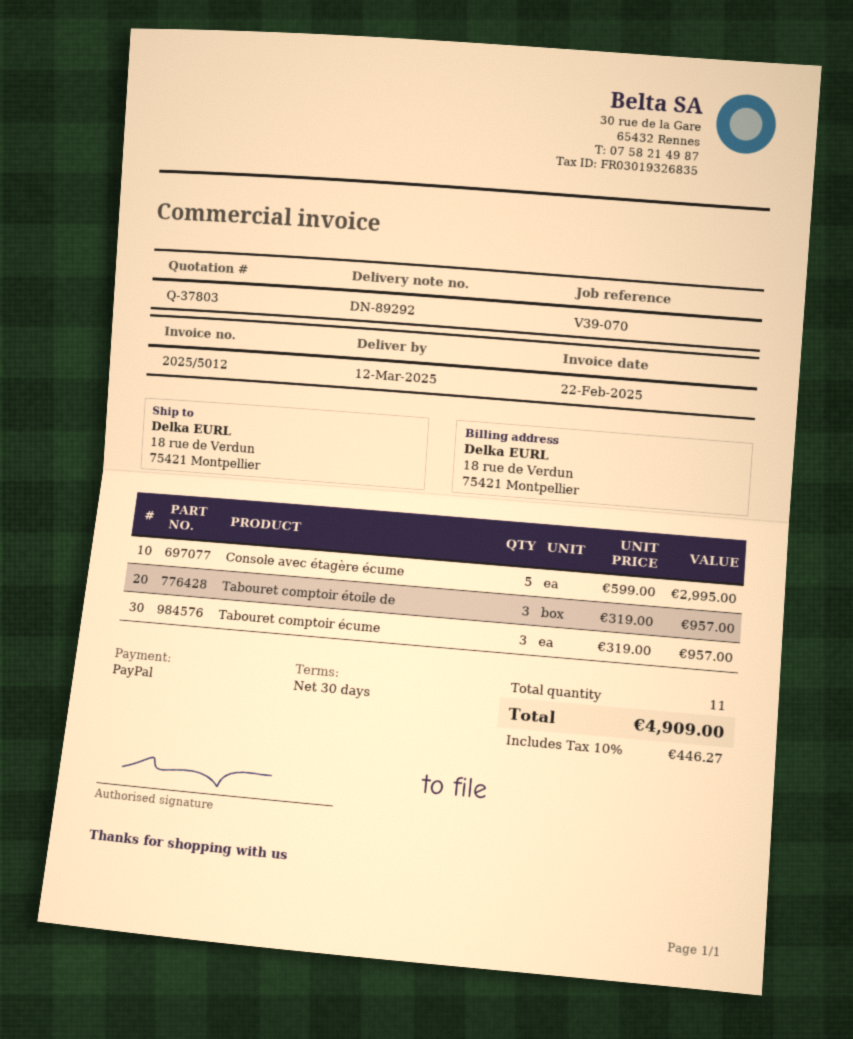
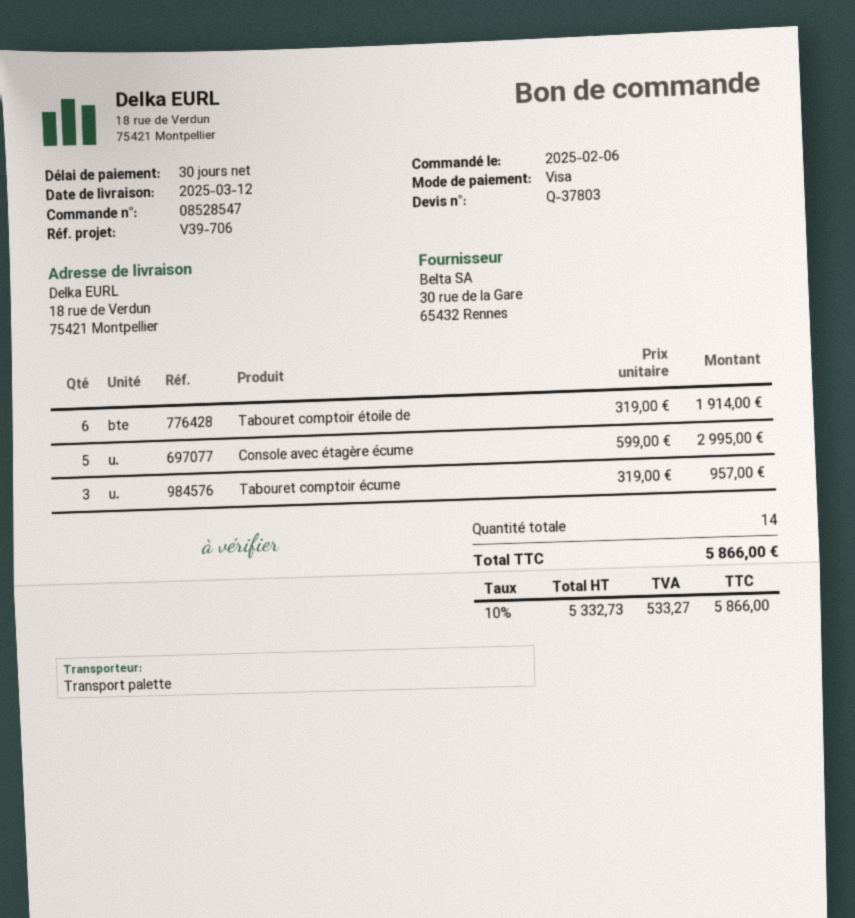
reference: V39-070 -> V39-706
payment method: PayPal -> Visa
Tabouret comptoir étoile de: 3 x 319.00 = 957.00 -> 6 x 319.00 = 1914.00
total quantity: 11 -> 14
tax: 10% = 446.27 -> 10% = 533.27
total: 4909.00 -> 5866.00

